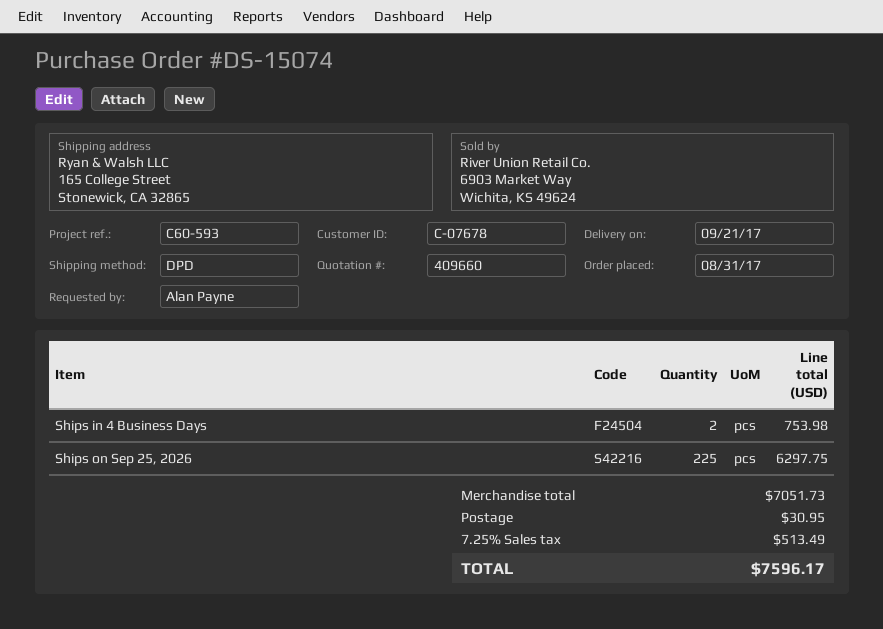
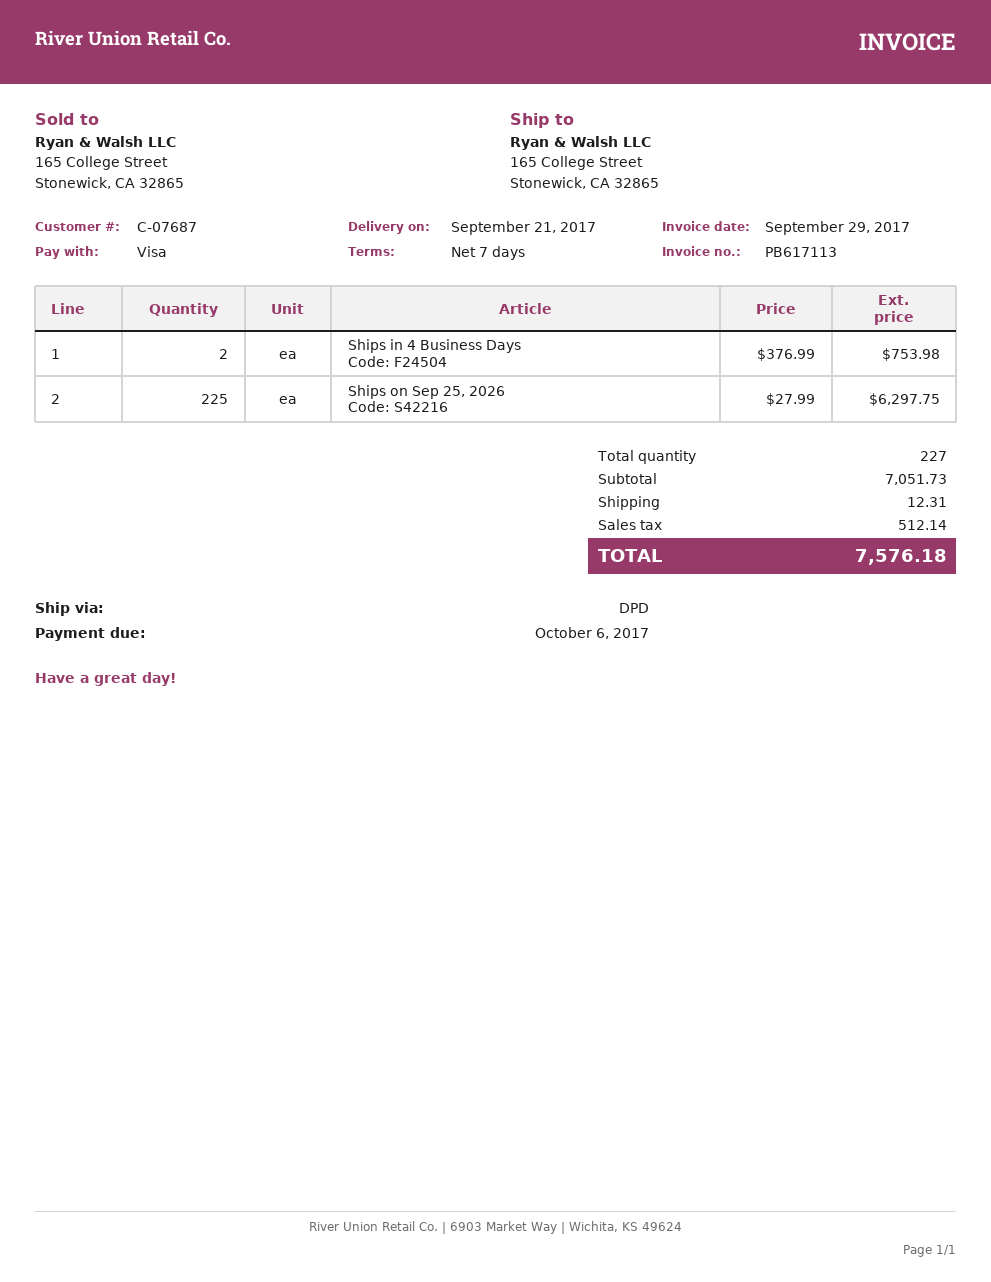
customer number: C-07678 -> C-07687
shipping: 30.95 -> 12.31
tax: 513.49 -> 512.14
total: 7596.17 -> 7576.18

